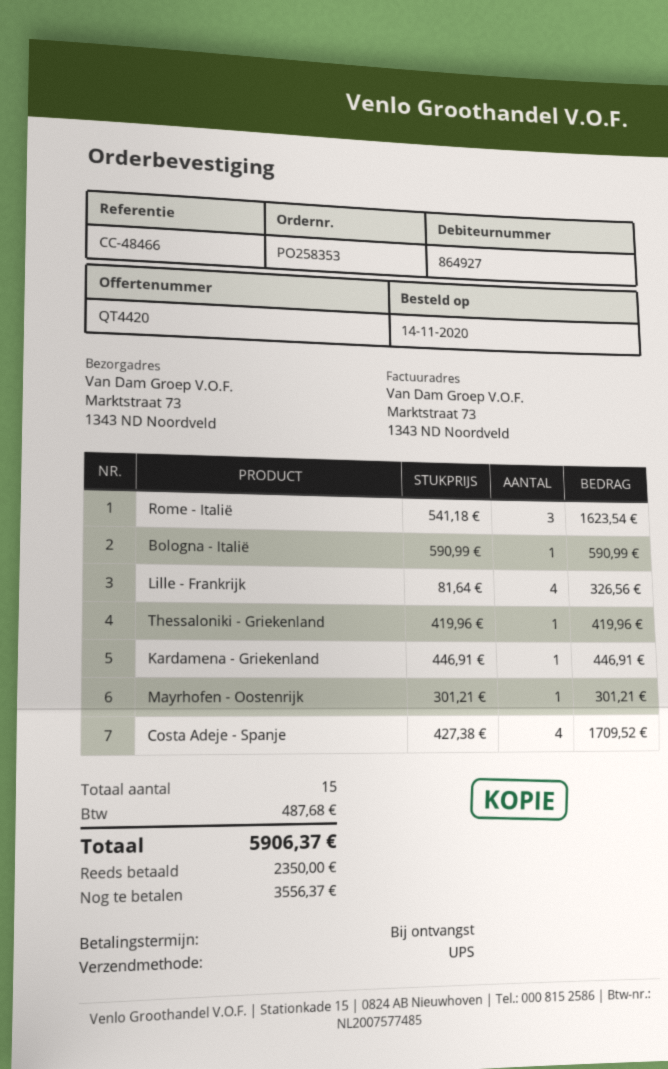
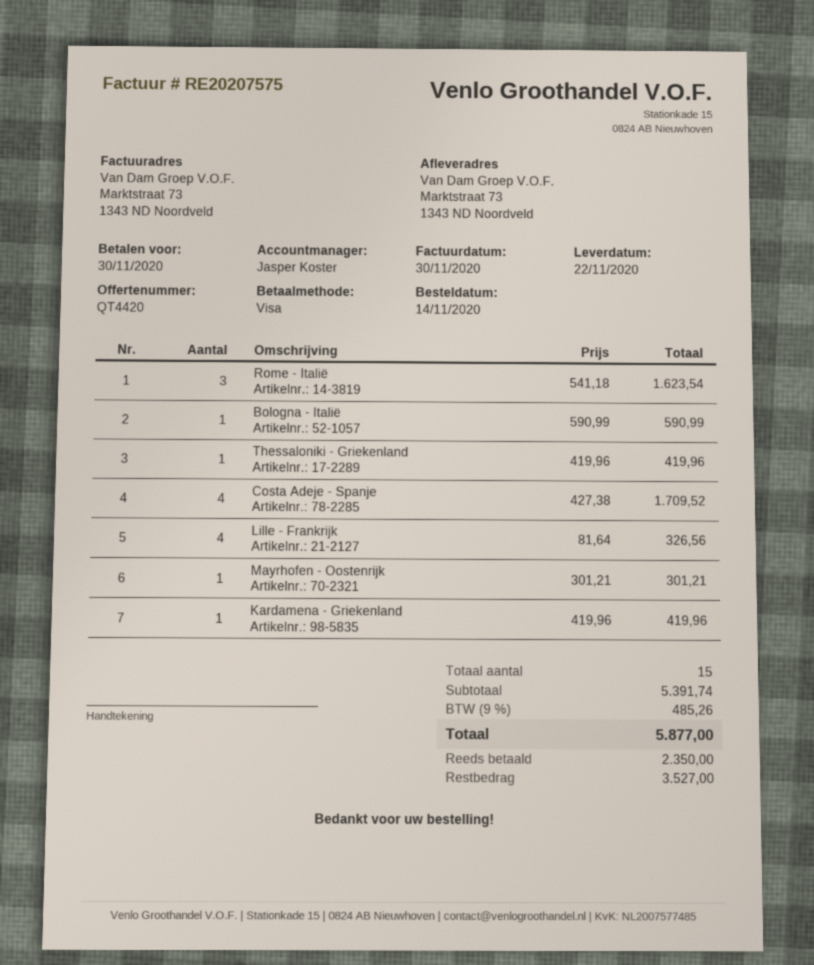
Kardamena - Griekenland: 1 x 446.91 = 446.91 -> 1 x 419.96 = 419.96
tax: 487.68 -> 485.26
total: 5906.37 -> 5877.00
balance: 3556.37 -> 3527.00

